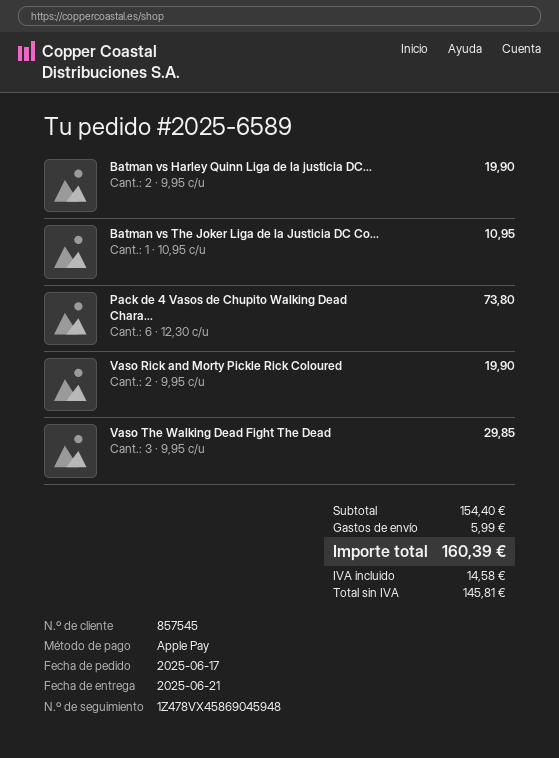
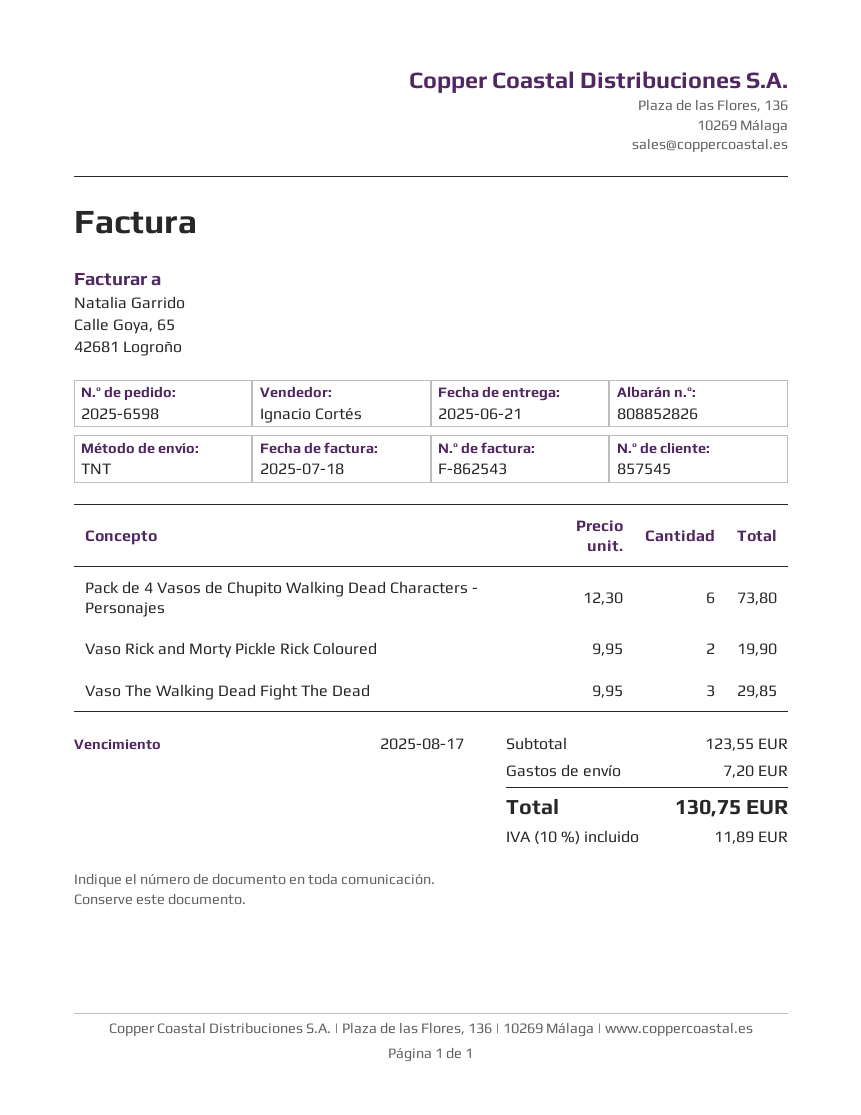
order number: 2025-6589 -> 2025-6598
Batman vs Harley Quinn Liga de la justicia DC...: 2 x 9.95 = 19.90 -> none
Batman vs The Joker Liga de la Justicia DC Co...: 1 x 10.95 = 10.95 -> none
subtotal: 154.40 -> 123.55
shipping: 5.99 -> 7.20
tax: 14.58 -> 11.89
total: 160.39 -> 130.75

